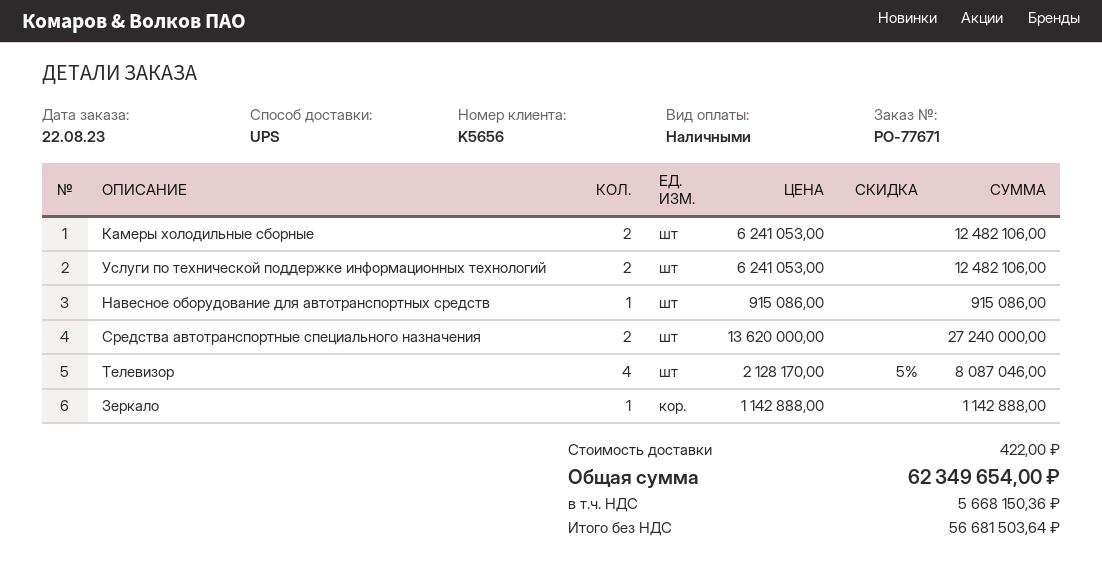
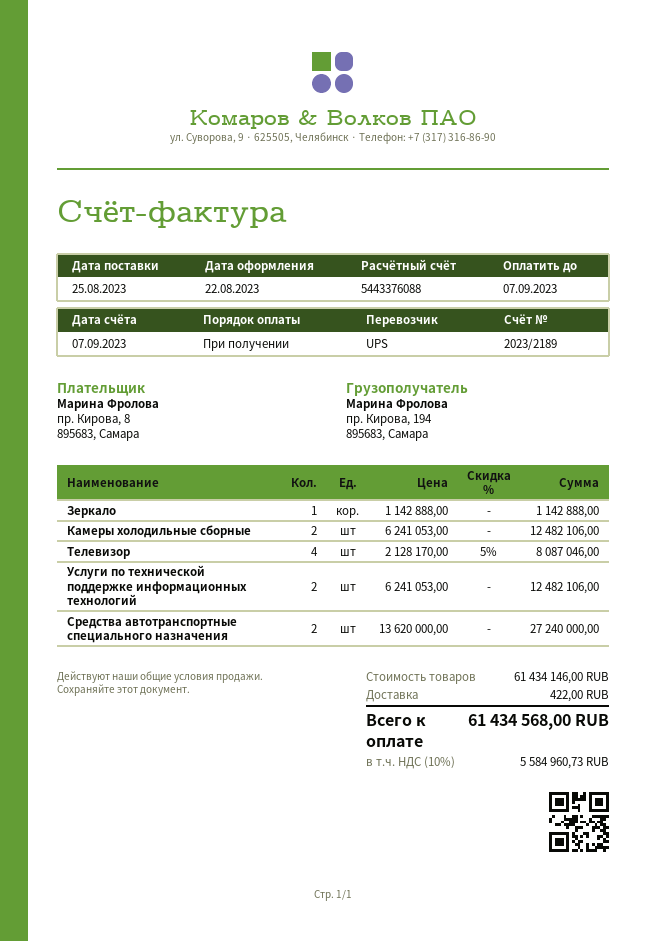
Навесное оборудование для автотранспортных средств: 1 x 915086.00 = 915086.00 -> none
tax: 5668150.36 -> 5584960.73
total: 62349654.00 -> 61434568.00

